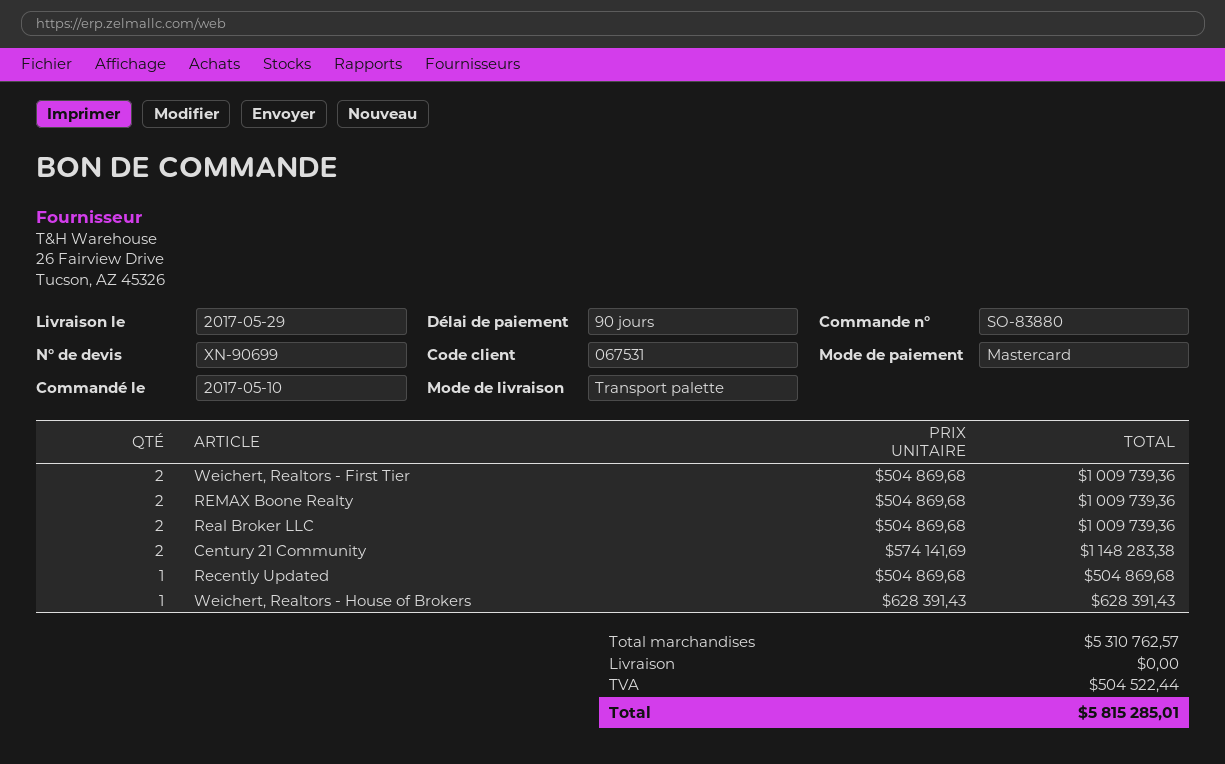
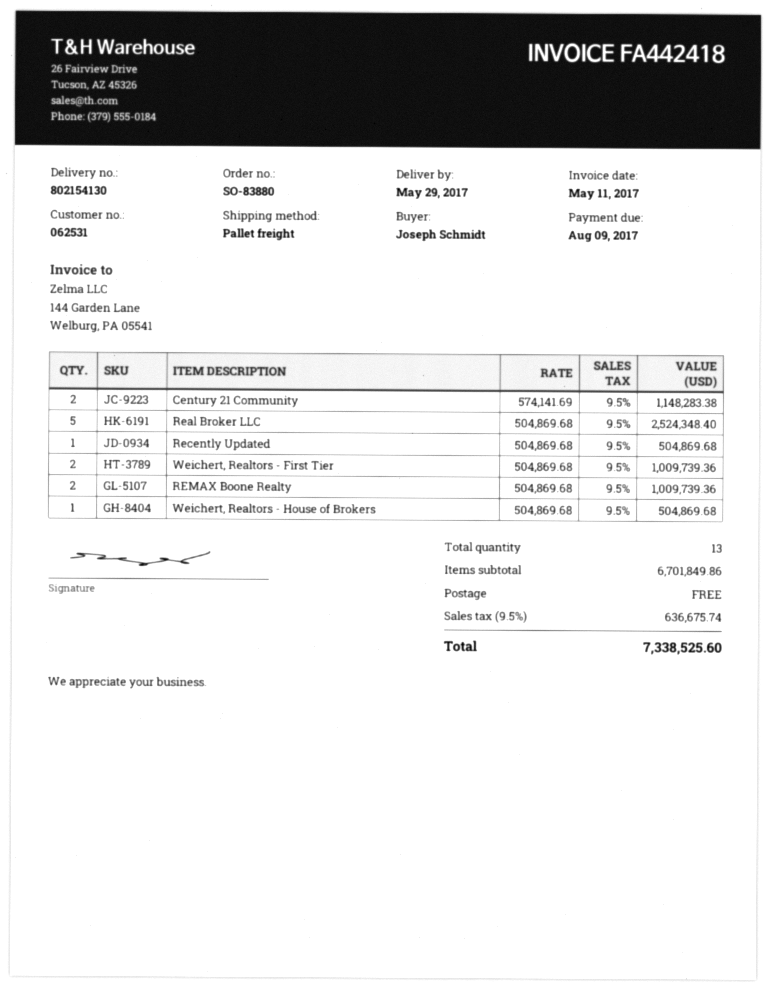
customer number: 067531 -> 062531
Real Broker LLC: 2 x 504869.68 = 1009739.36 -> 5 x 504869.68 = 2524348.40
Weichert, Realtors - House of Brokers: 1 x 628391.43 = 628391.43 -> 1 x 504869.68 = 504869.68
subtotal: 5310762.57 -> 6701849.86
tax: 504522.44 -> 636675.74
total: 5815285.01 -> 7338525.60

